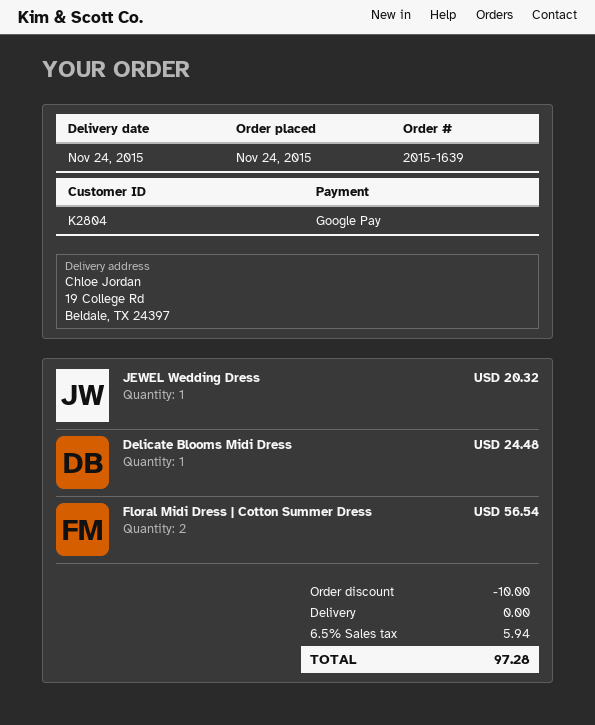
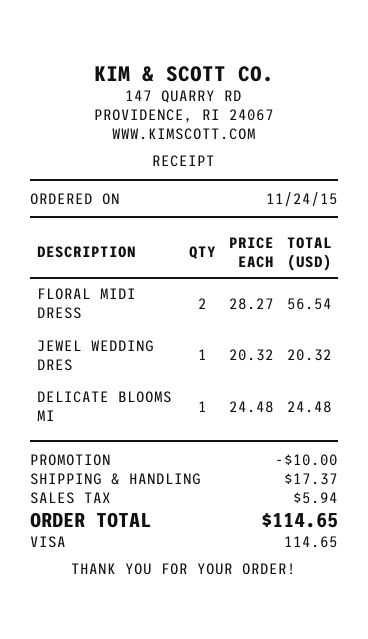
payment method: Google Pay -> Visa
shipping: 0.00 -> 17.37
total: 97.28 -> 114.65

